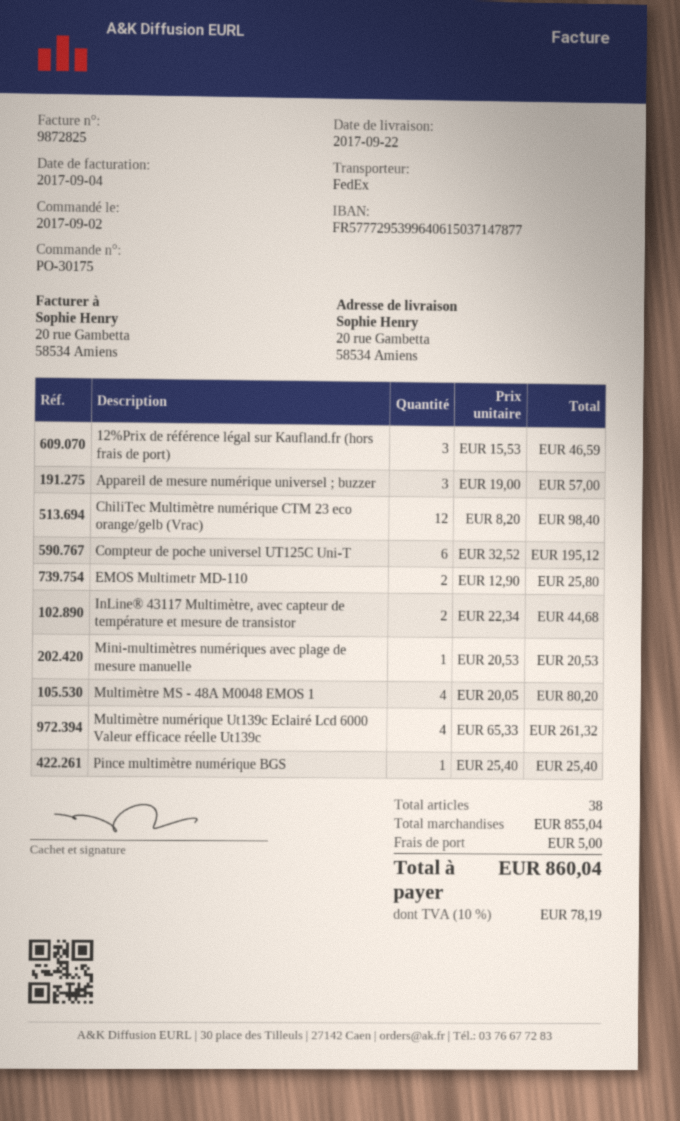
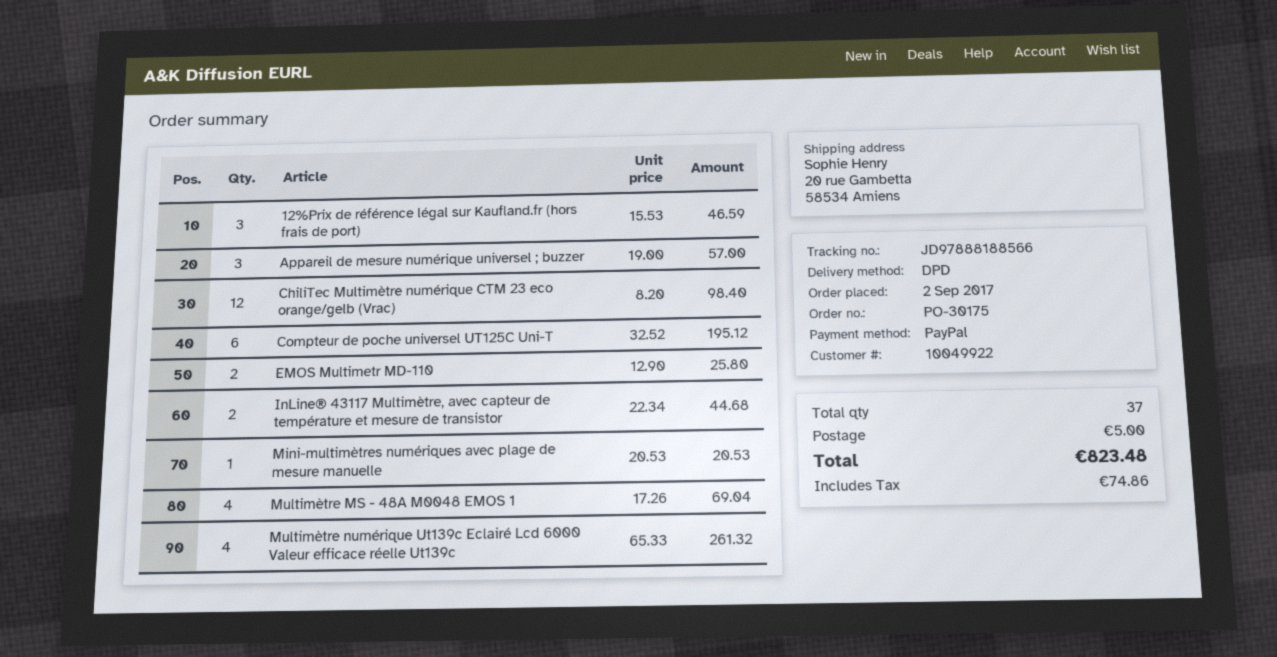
shipping method: FedEx -> DPD
Multimètre MS - 48A M0048 EMOS 1: 4 x 20.05 = 80.20 -> 4 x 17.26 = 69.04
Pince multimètre numérique BGS: 1 x 25.40 = 25.40 -> none
total quantity: 38 -> 37
tax: 78.19 -> 74.86
total: 860.04 -> 823.48

